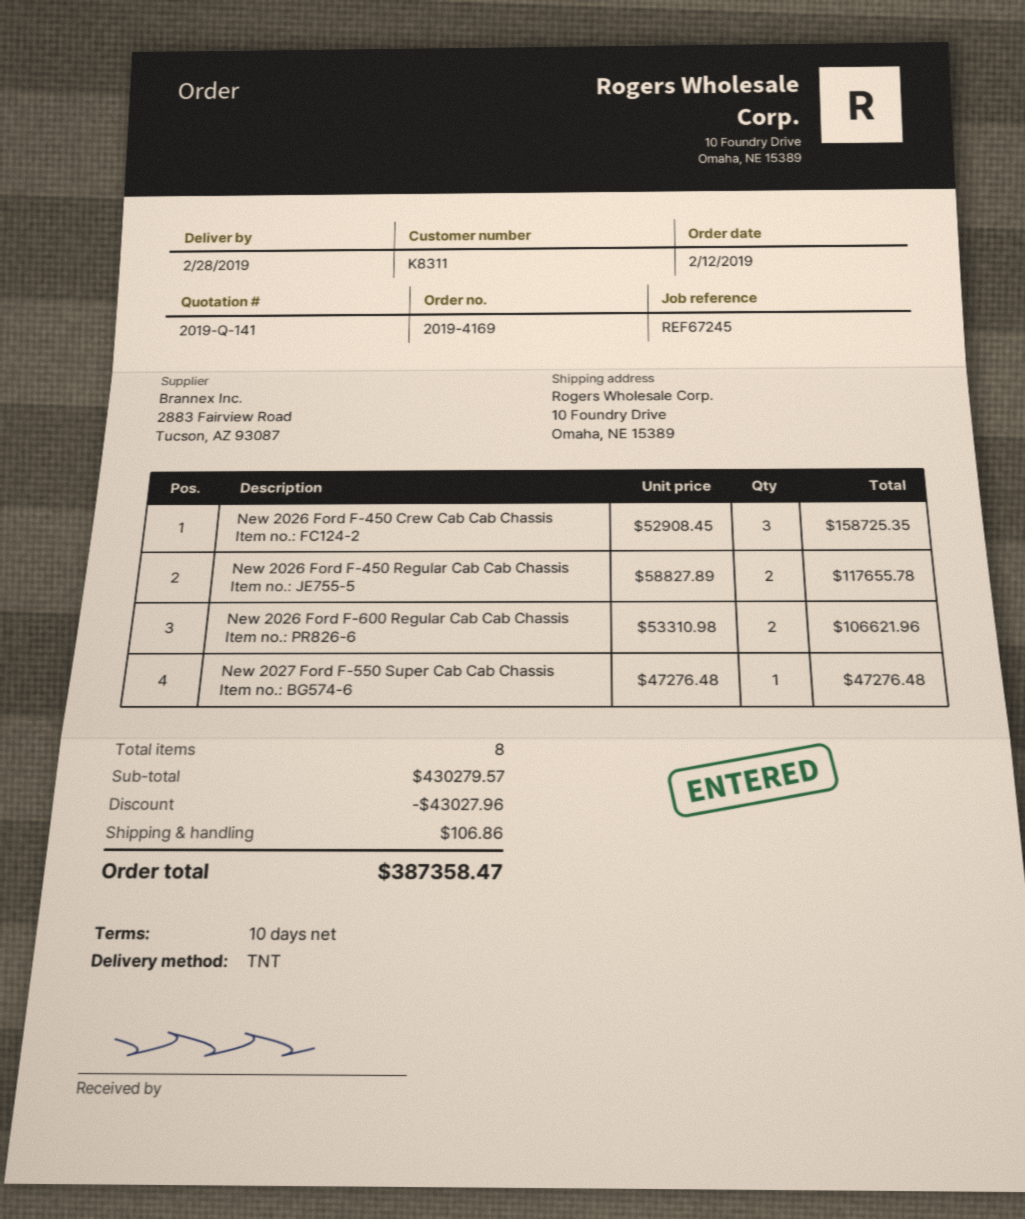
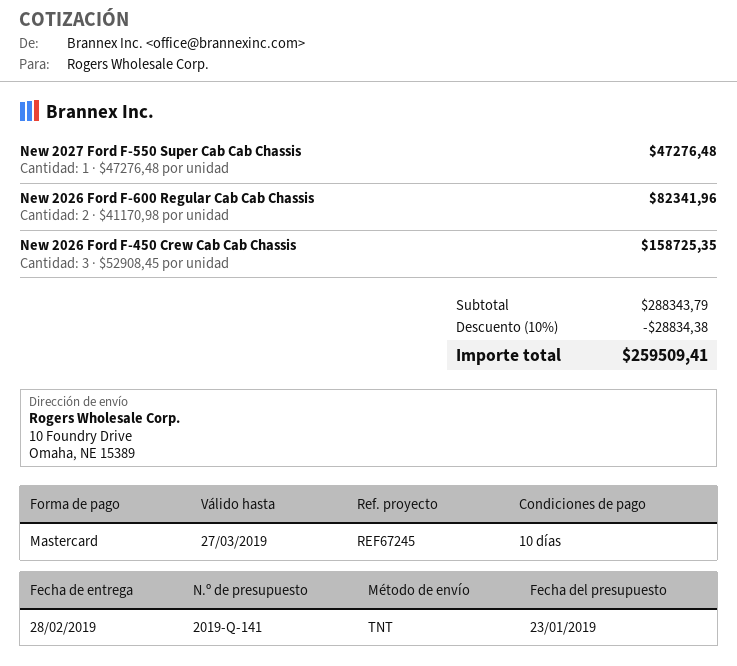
New 2026 Ford F-450 Regular Cab Cab Chassis: 2 x 58827.89 = 117655.78 -> none
New 2026 Ford F-600 Regular Cab Cab Chassis: 2 x 53310.98 = 106621.96 -> 2 x 41170.98 = 82341.96
subtotal: 430279.57 -> 288343.79
discount: 43027.96 -> 28834.38
shipping: 106.86 -> none
total: 387358.47 -> 259509.41

